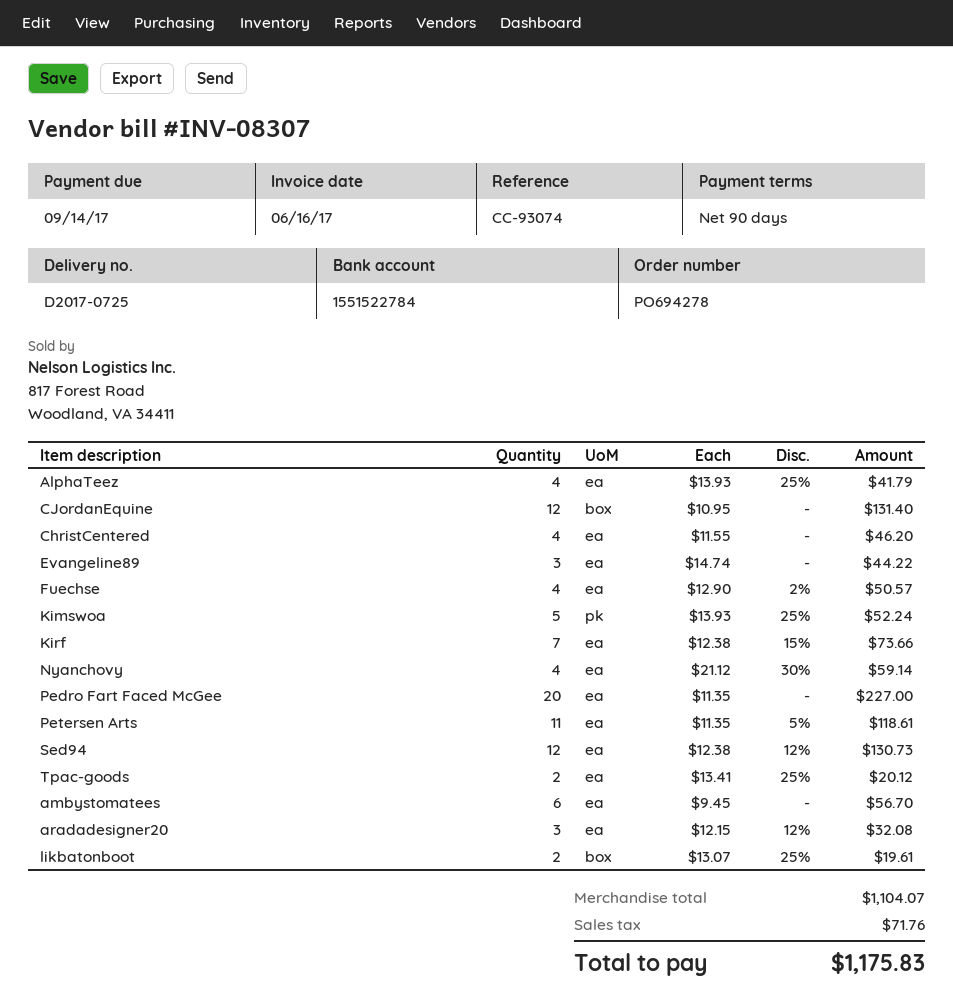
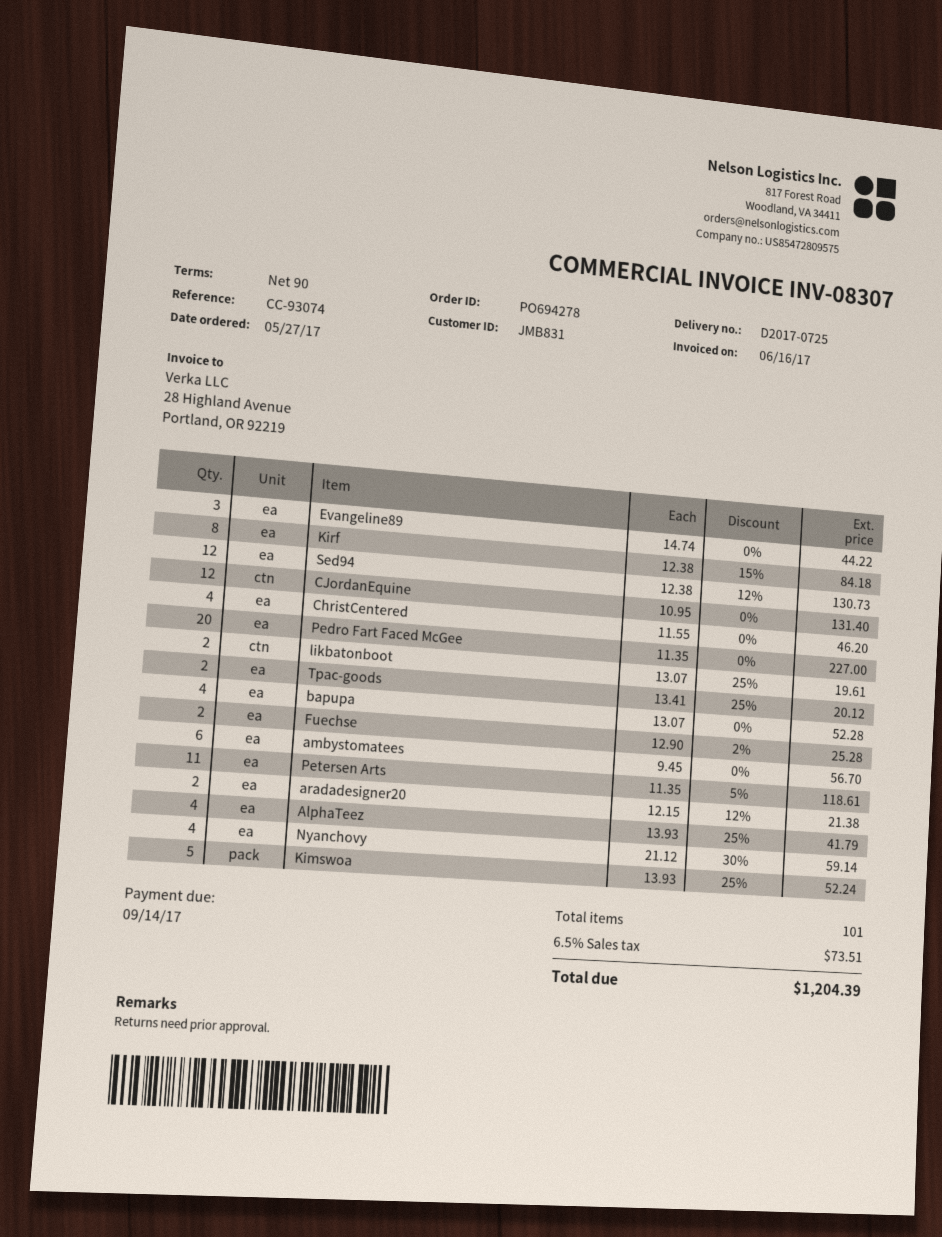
Fuechse: 4 x 12.90 - 2% = 50.57 -> 2 x 12.90 - 2% = 25.28
Kirf: 7 x 12.38 - 15% = 73.66 -> 8 x 12.38 - 15% = 84.18
aradadesigner20: 3 x 12.15 - 12% = 32.08 -> 2 x 12.15 - 12% = 21.38
bapupa: none -> 4 x 13.07 = 52.28
tax: 71.76 -> 73.51
total: 1175.83 -> 1204.39

